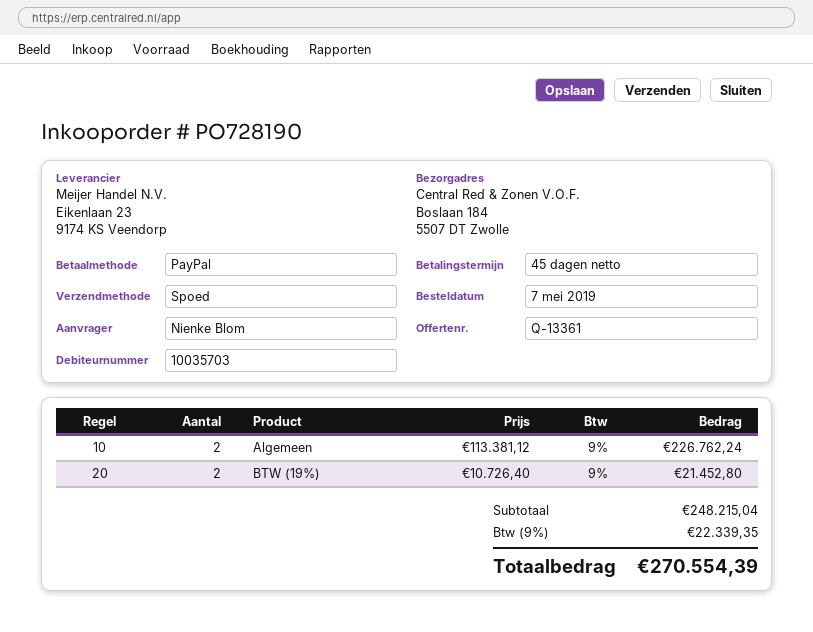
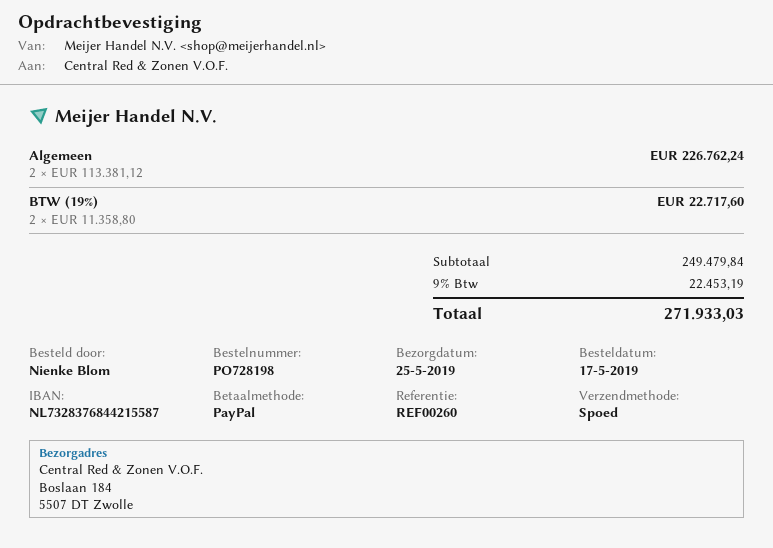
order number: PO728190 -> PO728198
order date: 2019-05-07 -> 2019-05-17
BTW (19%): 2 x 10726.40 = 21452.80 -> 2 x 11358.80 = 22717.60
subtotal: 248215.04 -> 249479.84
tax: 9% = 22339.35 -> 9% = 22453.19
total: 270554.39 -> 271933.03

